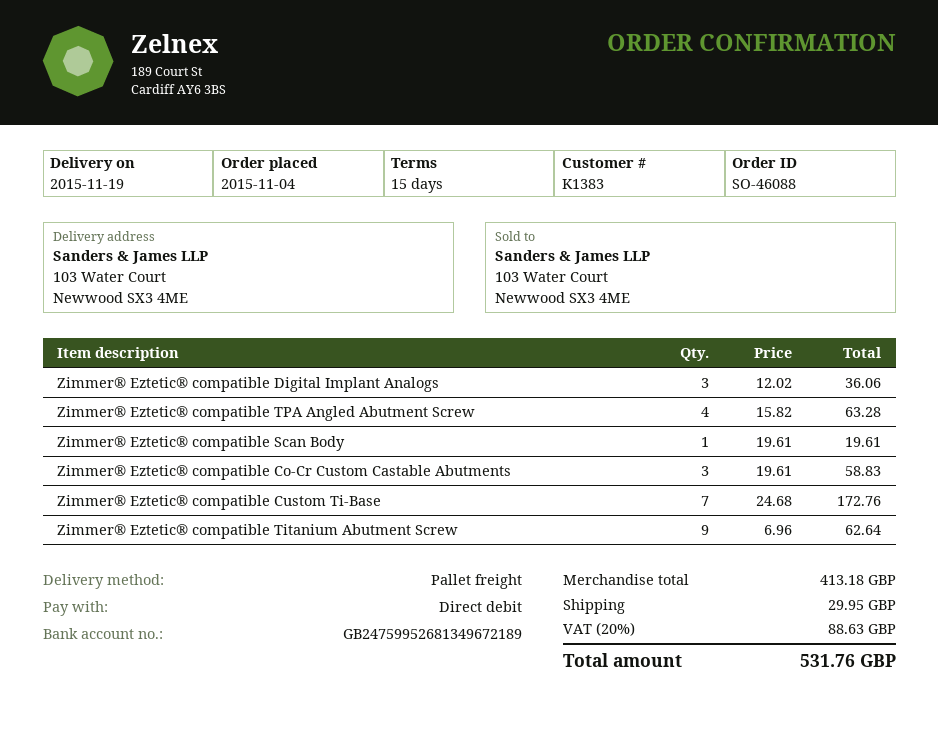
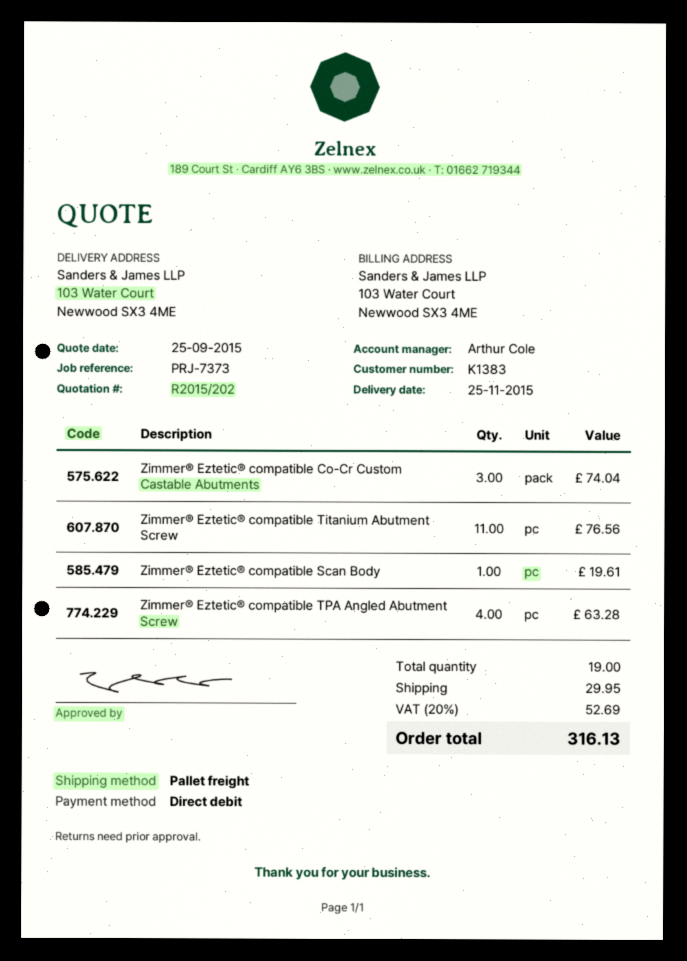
delivery date: 2015-11-19 -> 2015-11-25
Zimmer® Eztetic® compatible Digital Implant Analogs: 3 for 36.06 -> none
Zimmer® Eztetic® compatible Co-Cr Custom Castable Abutments: 3 for 58.83 -> 3 for 74.04
Zimmer® Eztetic® compatible Custom Ti-Base: 7 for 172.76 -> none
Zimmer® Eztetic® compatible Titanium Abutment Screw: 9 for 62.64 -> 11 for 76.56
tax: 20% = 88.63 -> 20% = 52.69
total: 531.76 -> 316.13

